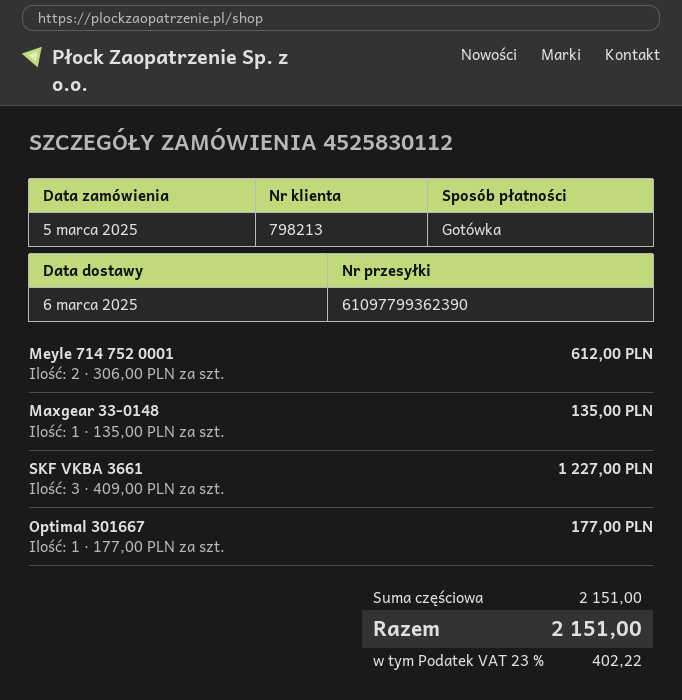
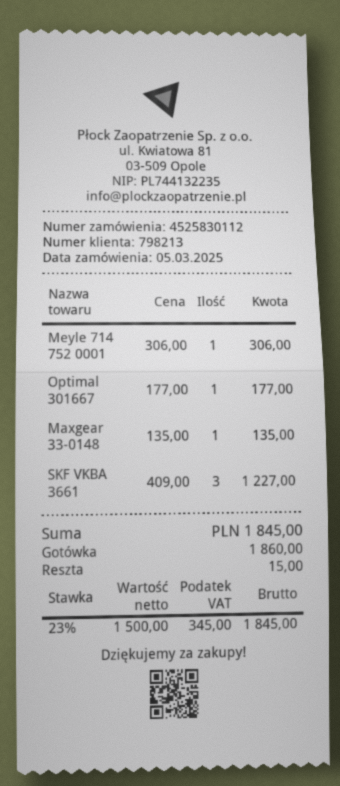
Meyle 714 752 0001: 2 x 306.00 = 612.00 -> 1 x 306.00 = 306.00
tax: 23% = 402.22 -> 23% = 345.00
total: 2151.00 -> 1845.00

